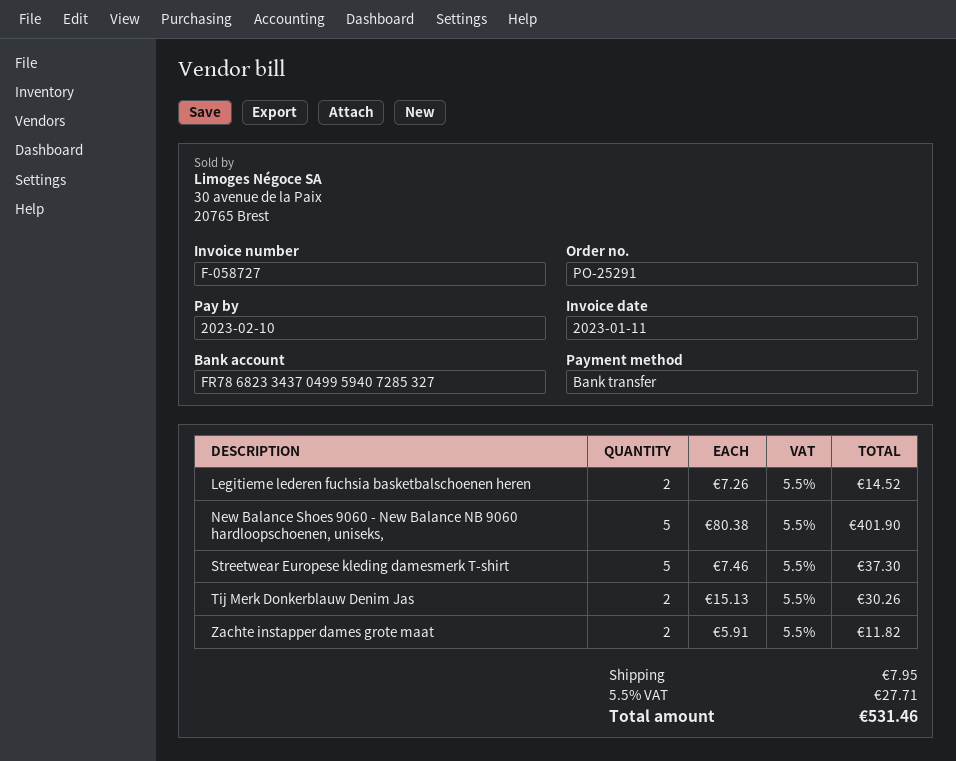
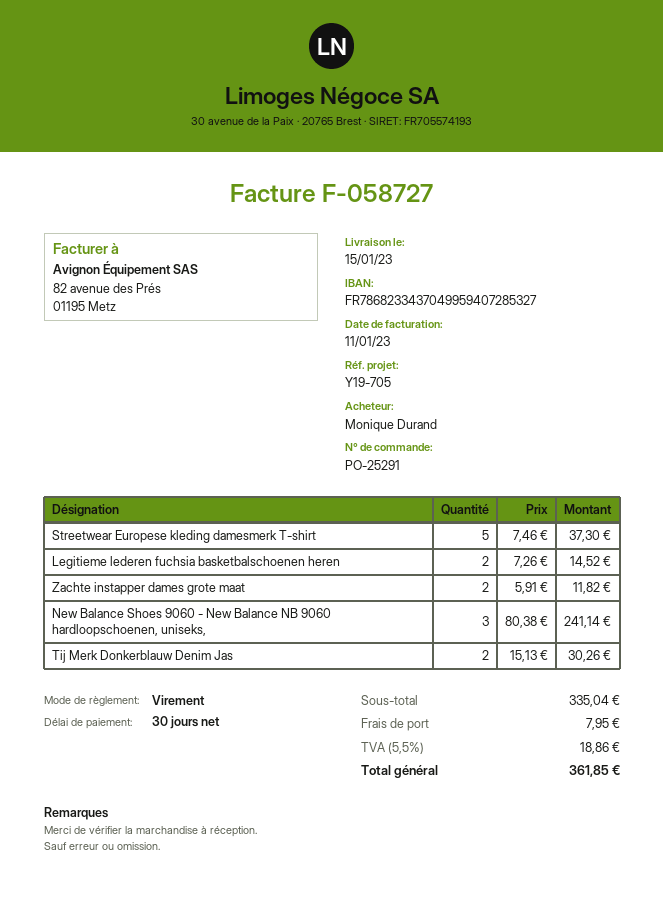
New Balance Shoes 9060 - New Balance NB 9060 hardloopschoenen, uniseks,: 5 x 80.38 = 401.90 -> 3 x 80.38 = 241.14
tax: 5.5% = 27.71 -> 5.5% = 18.86
total: 531.46 -> 361.85

